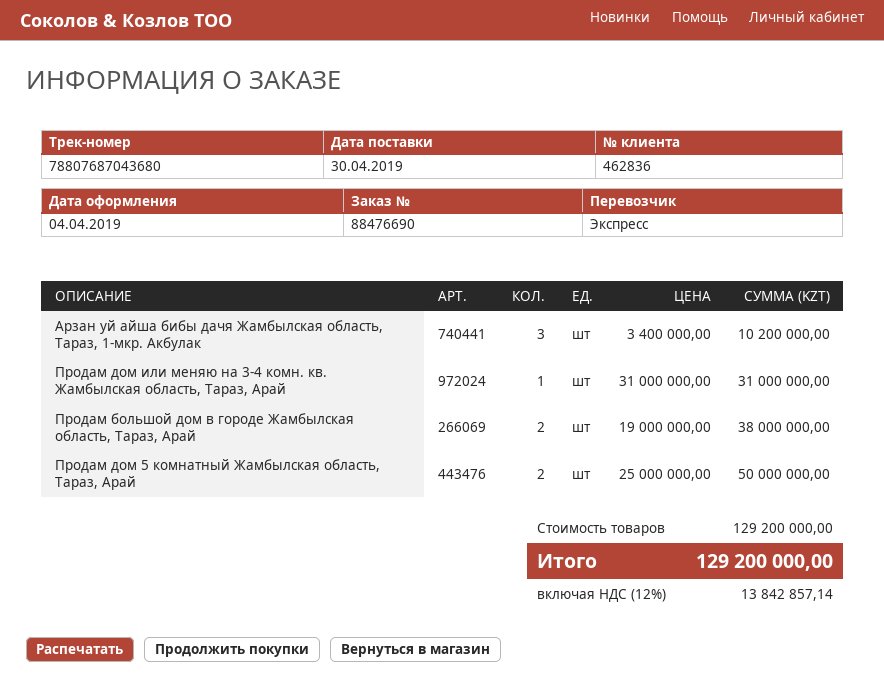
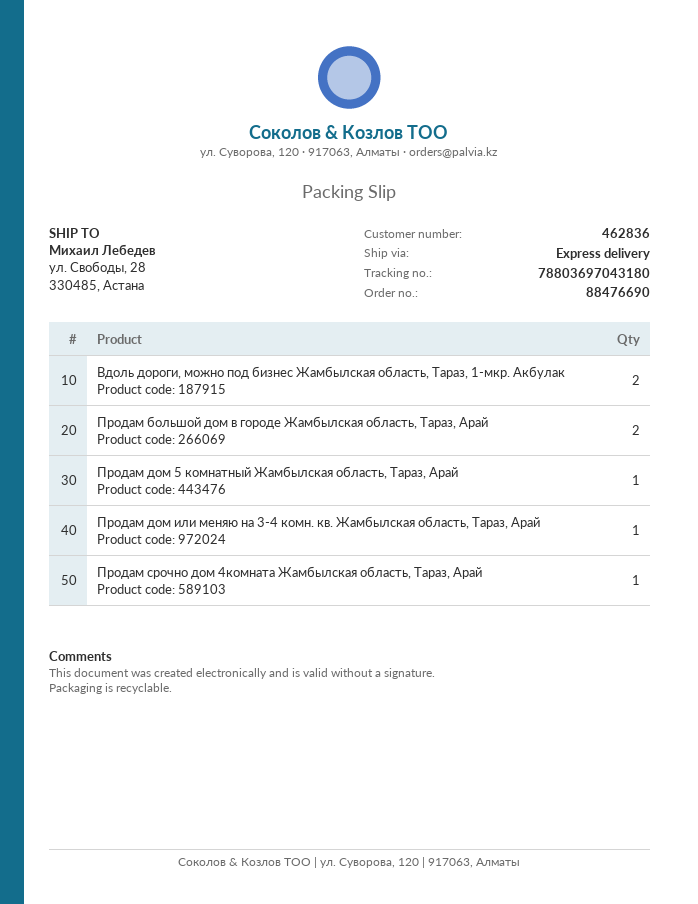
tracking number: 78807687043680 -> 78803697043180
Арзан уй айша бибы дачя Жамбылская область, Тараз, 1-мкр. Акбулак: 3 -> none
Продам дом 5 комнатный Жамбылская область, Тараз, Арай: 2 -> 1
Вдоль дороги, можно под бизнес Жамбылская область, Тараз, 1-мкр. Акбулак: none -> 2
Продам срочно дом 4комната Жамбылская область, Тараз, Арай: none -> 1

